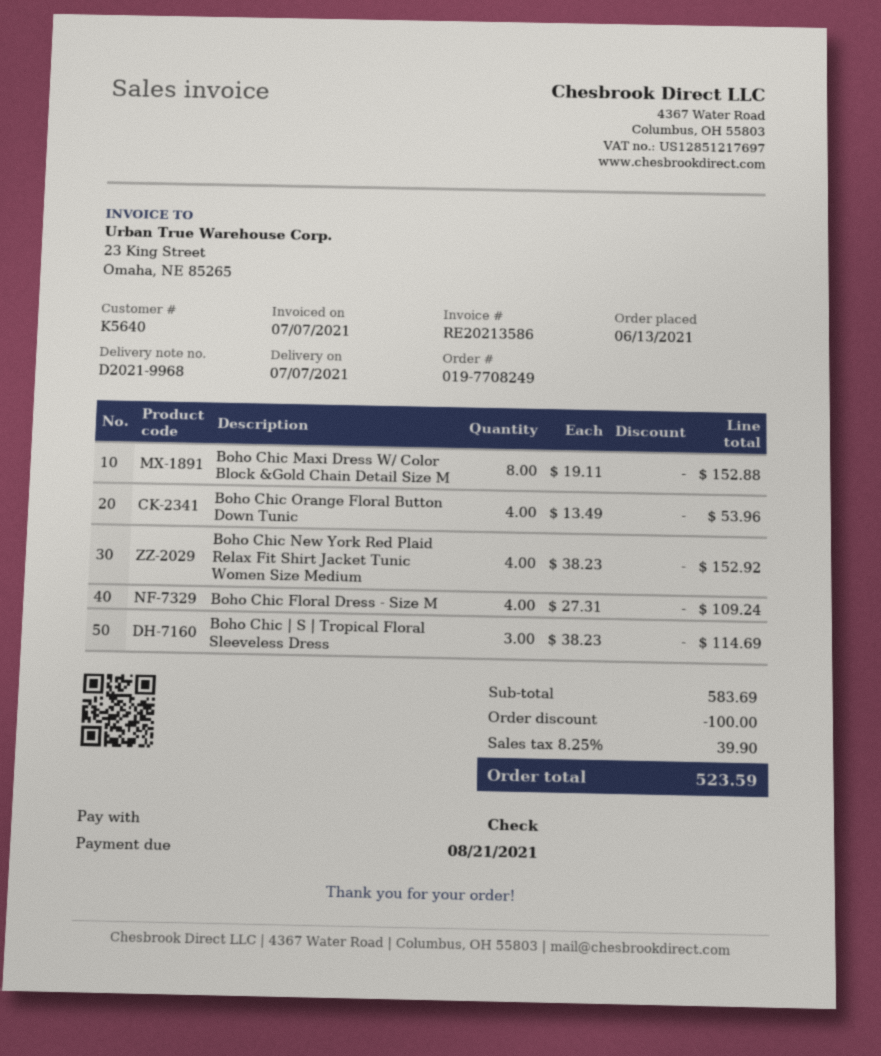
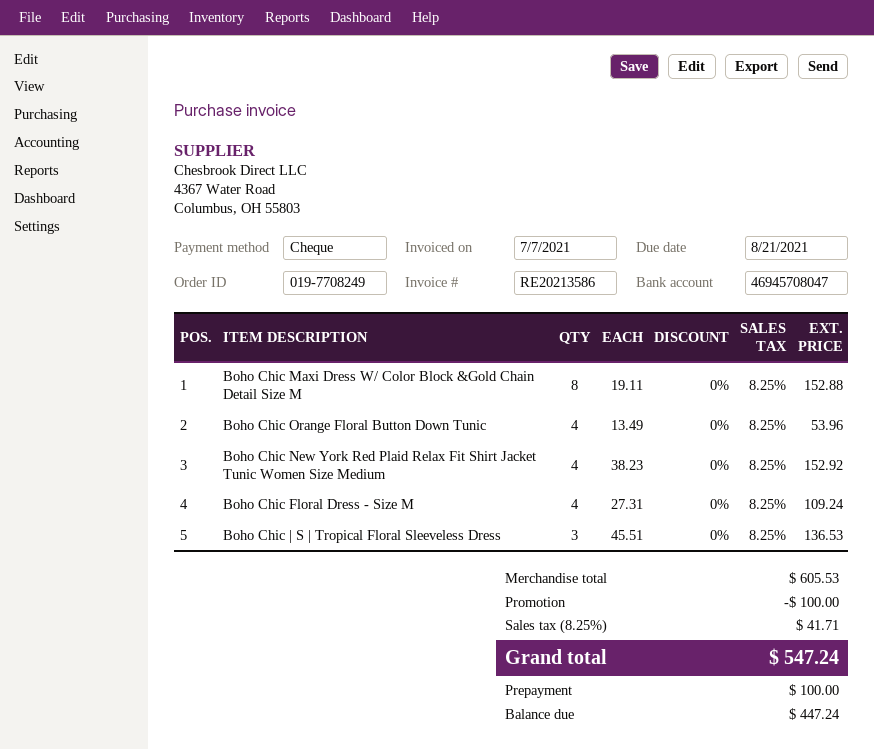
Boho Chic | S | Tropical Floral Sleeveless Dress: 3 x 38.23 = 114.69 -> 3 x 45.51 = 136.53
subtotal: 583.69 -> 605.53
tax: 8.25% = 39.90 -> 8.25% = 41.71
total: 523.59 -> 547.24

